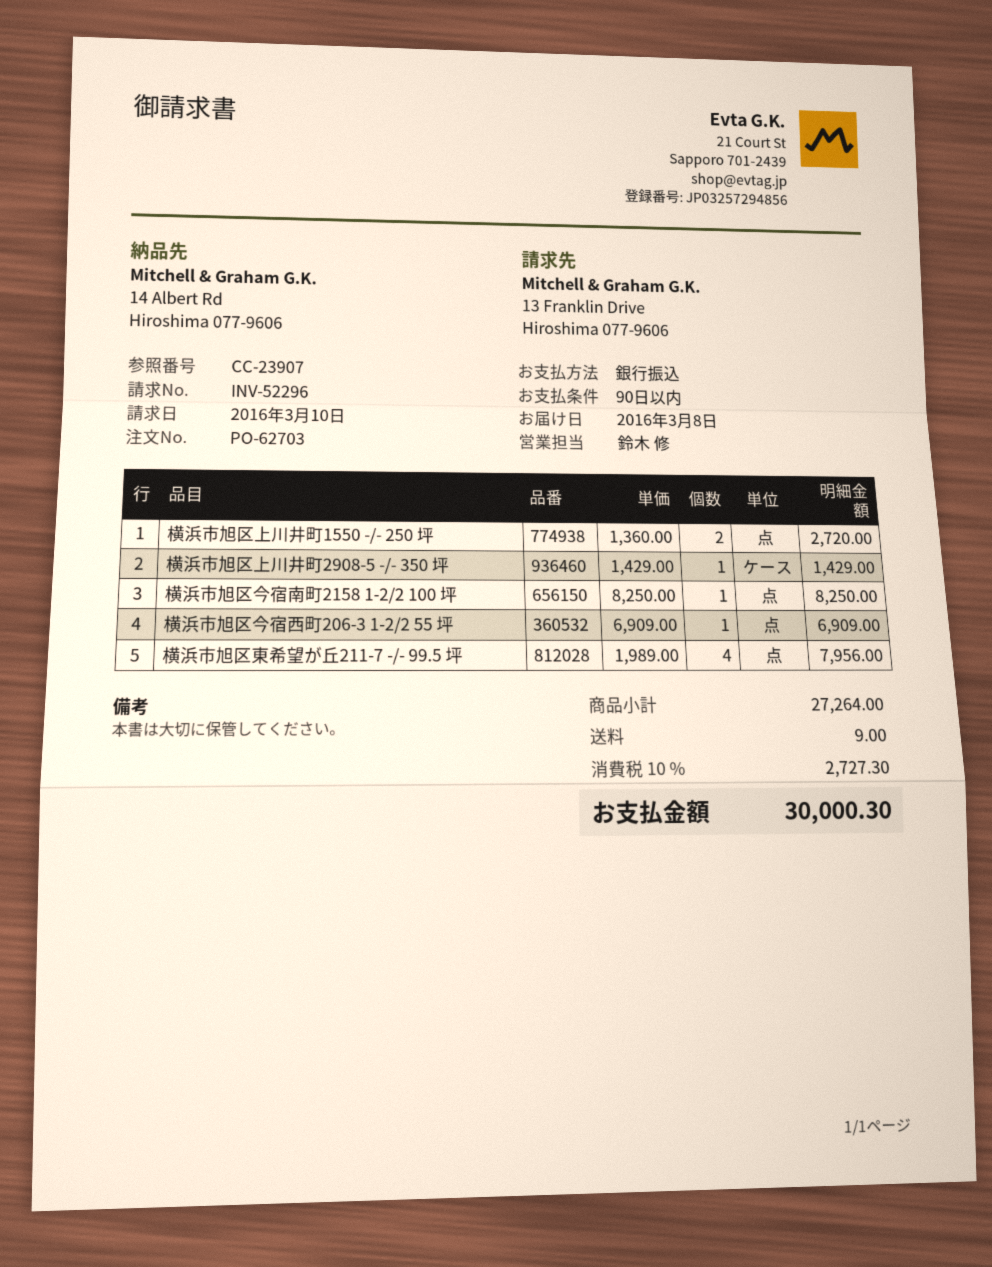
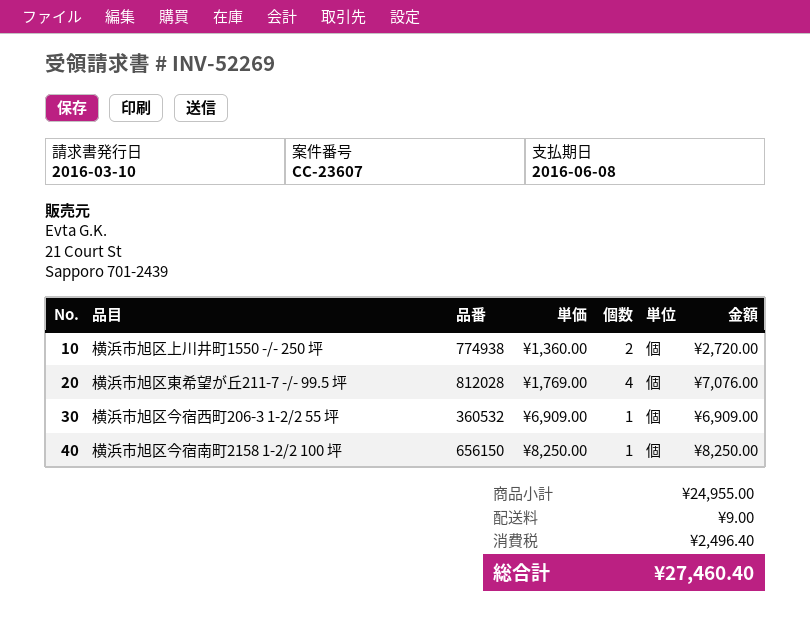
invoice number: INV-52296 -> INV-52269
reference: CC-23907 -> CC-23607
横浜市旭区上川井町2908-5 -/- 350 坪: 1 x 1429.00 = 1429.00 -> none
横浜市旭区東希望が丘211-7 -/- 99.5 坪: 4 x 1989.00 = 7956.00 -> 4 x 1769.00 = 7076.00
subtotal: 27264.00 -> 24955.00
tax: 2727.30 -> 2496.40
total: 30000.30 -> 27460.40

